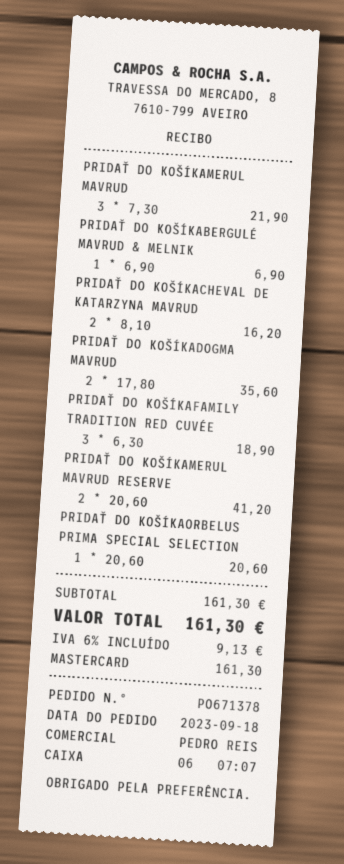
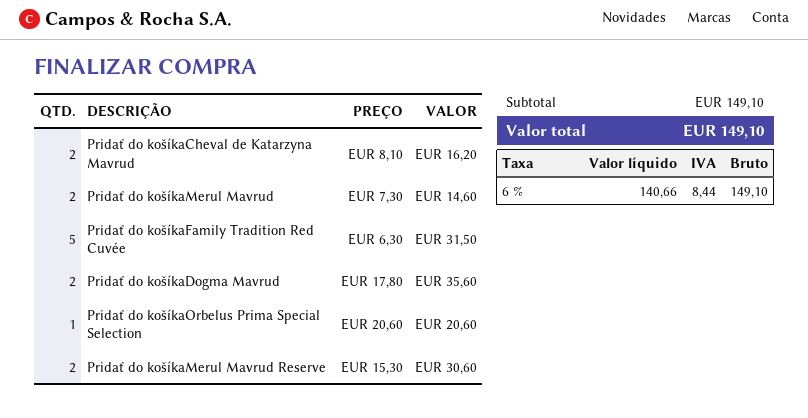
PRIDAŤ DO KOŠÍKAMERUL MAVRUD: 3 x 7.30 = 21.90 -> 2 x 7.30 = 14.60
PRIDAŤ DO KOŠÍKABERGULÉ MAVRUD & MELNIK: 1 x 6.90 = 6.90 -> none
PRIDAŤ DO KOŠÍKAFAMILY TRADITION RED CUVÉE: 3 x 6.30 = 18.90 -> 5 x 6.30 = 31.50
PRIDAŤ DO KOŠÍKAMERUL MAVRUD RESERVE: 2 x 20.60 = 41.20 -> 2 x 15.30 = 30.60
subtotal: 161.30 -> 149.10
tax: 6% = 9.13 -> 6% = 8.44
total: 161.30 -> 149.10

